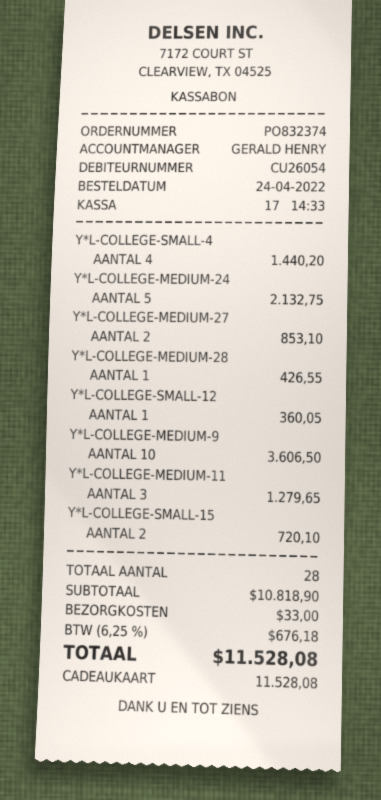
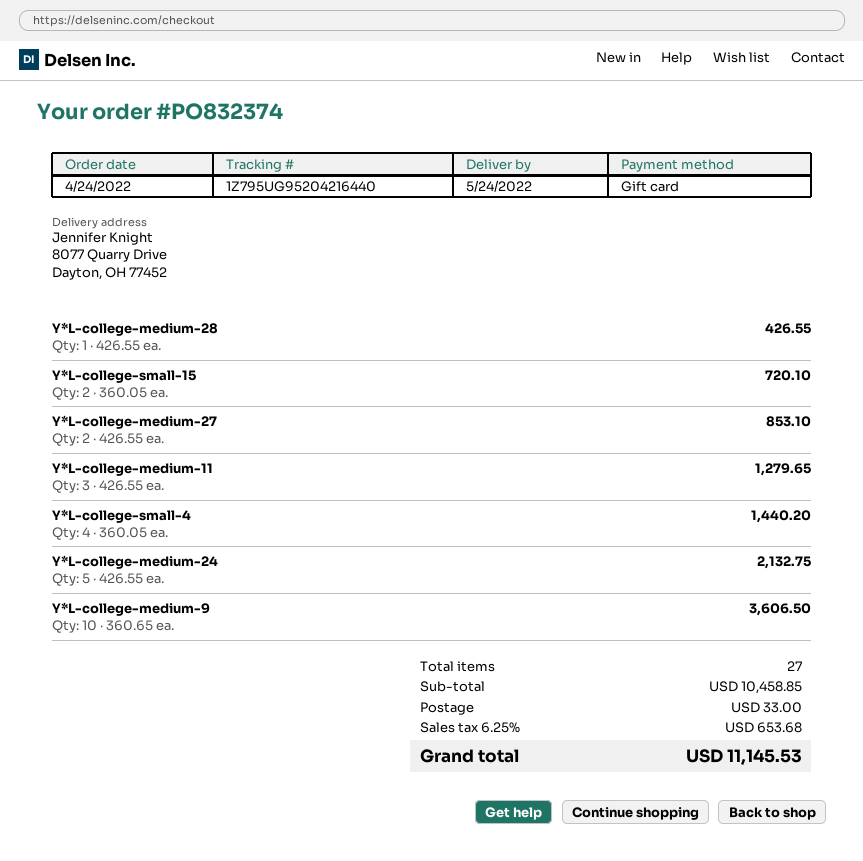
Y*L-COLLEGE-SMALL-12: 1 for 360.05 -> none
total quantity: 28 -> 27
subtotal: 10818.90 -> 10458.85
tax: 6.25% = 676.18 -> 6.25% = 653.68
total: 11528.08 -> 11145.53

